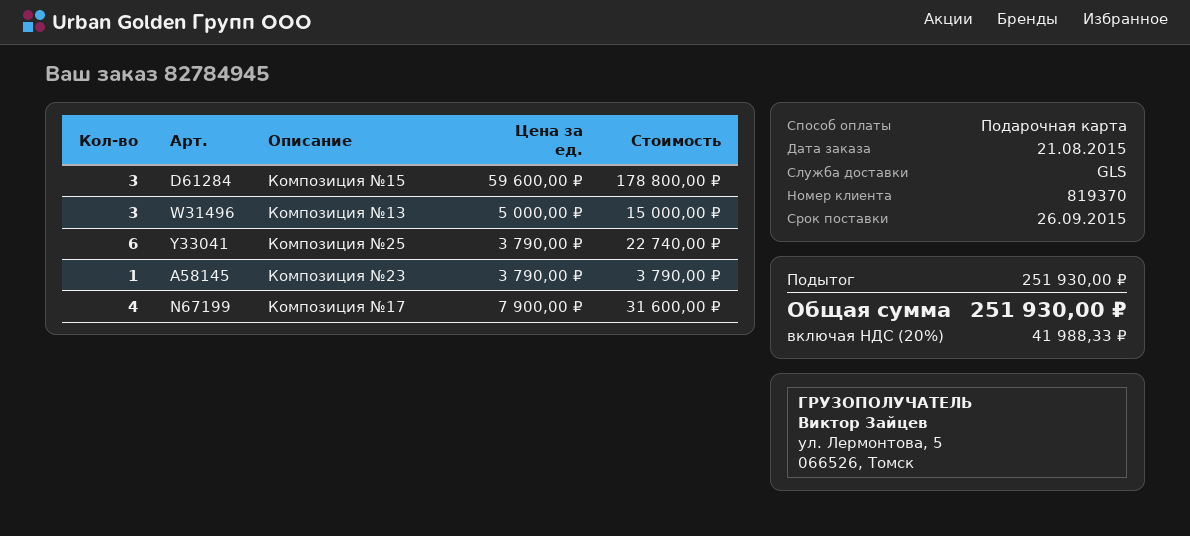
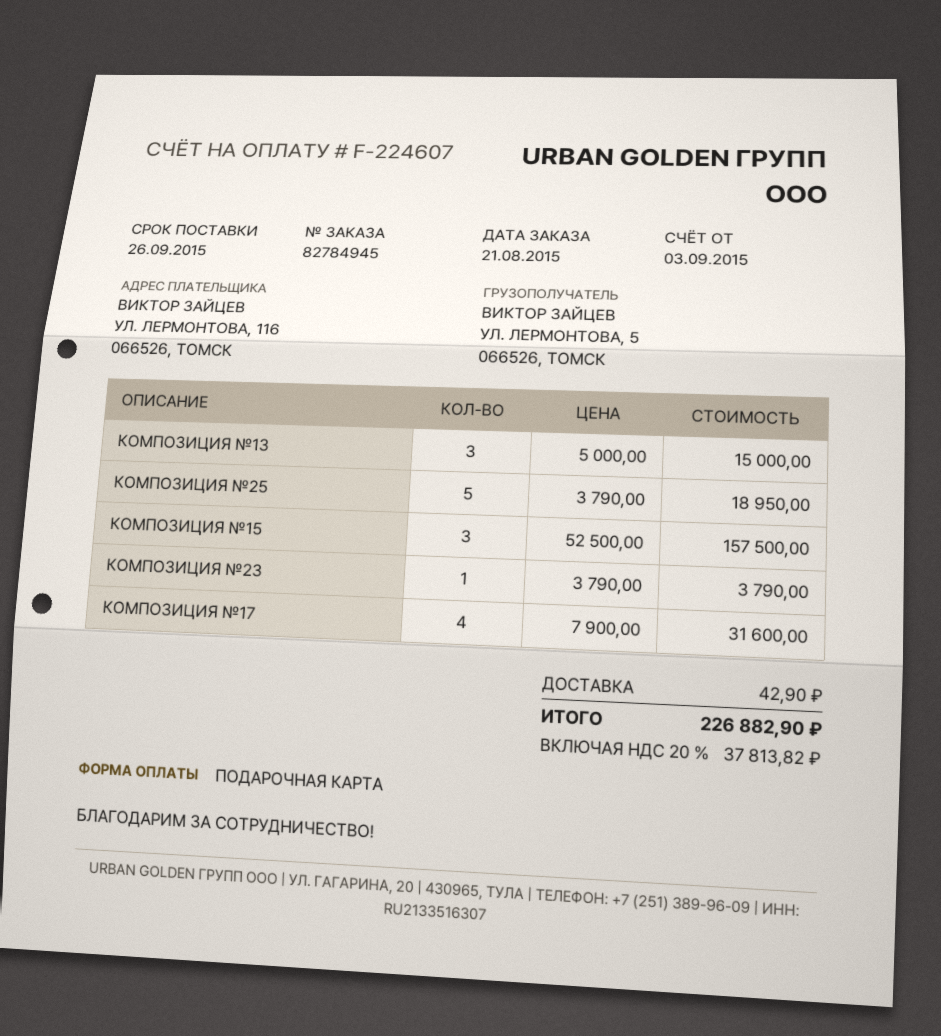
Композиция №15: 3 x 59600.00 = 178800.00 -> 3 x 52500.00 = 157500.00
Композиция №25: 6 x 3790.00 = 22740.00 -> 5 x 3790.00 = 18950.00
shipping: none -> 42.90
tax: 20% = 41988.33 -> 20% = 37813.82
total: 251930.00 -> 226882.90

